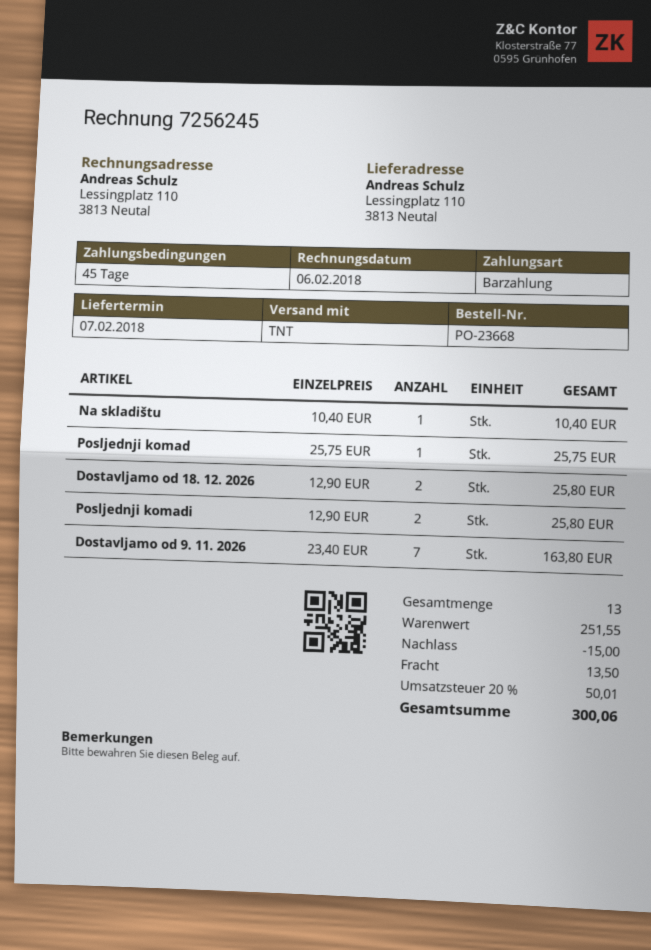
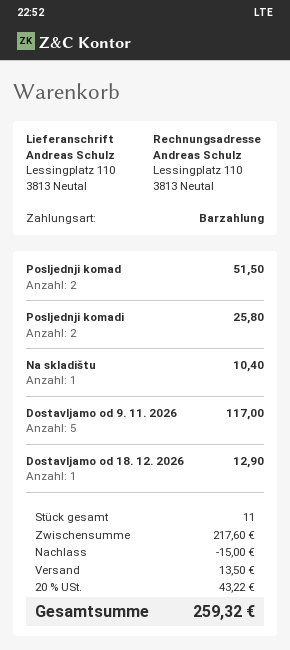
Posljednji komad: 1 for 25.75 -> 2 for 51.50
Dostavljamo od 18. 12. 2026: 2 for 25.80 -> 1 for 12.90
Dostavljamo od 9. 11. 2026: 7 for 163.80 -> 5 for 117.00
total quantity: 13 -> 11
subtotal: 251.55 -> 217.60
tax: 20% = 50.01 -> 20% = 43.22
total: 300.06 -> 259.32

